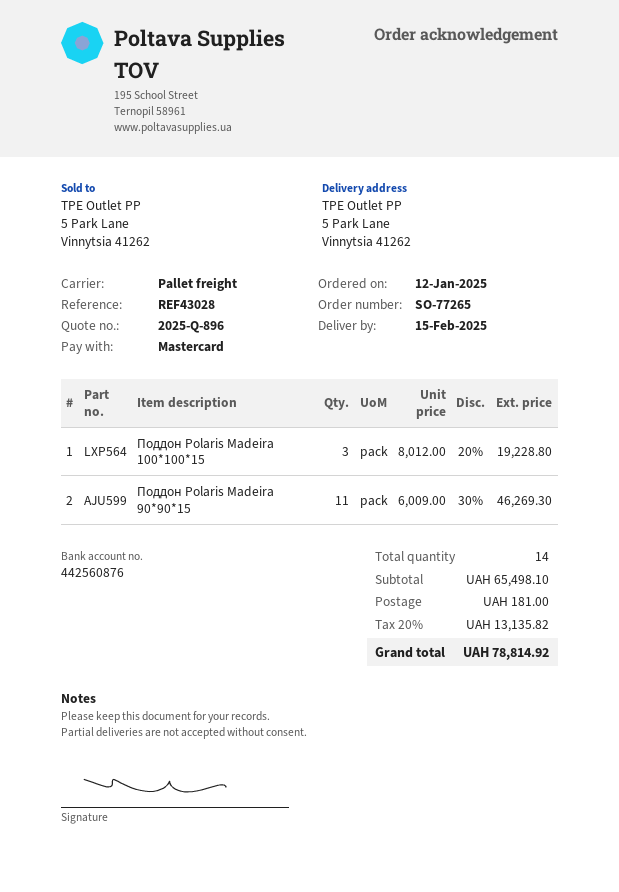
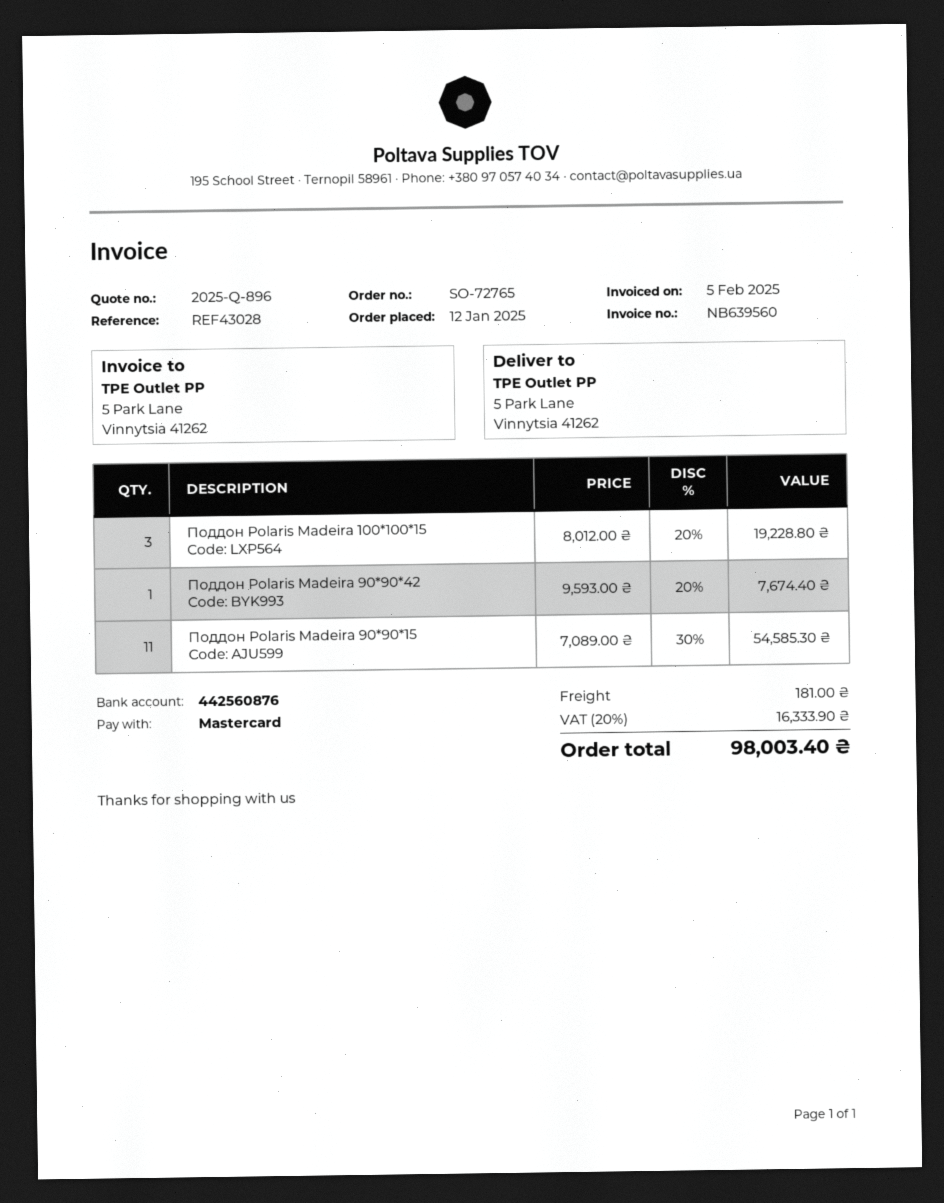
order number: SO-77265 -> SO-72765
Поддон Polaris Madeira 90*90*15: 11 x 6009.00 - 30% = 46269.30 -> 11 x 7089.00 - 30% = 54585.30
Поддон Polaris Madeira 90*90*42: none -> 1 x 9593.00 - 20% = 7674.40
tax: 20% = 13135.82 -> 20% = 16333.90
total: 78814.92 -> 98003.40

